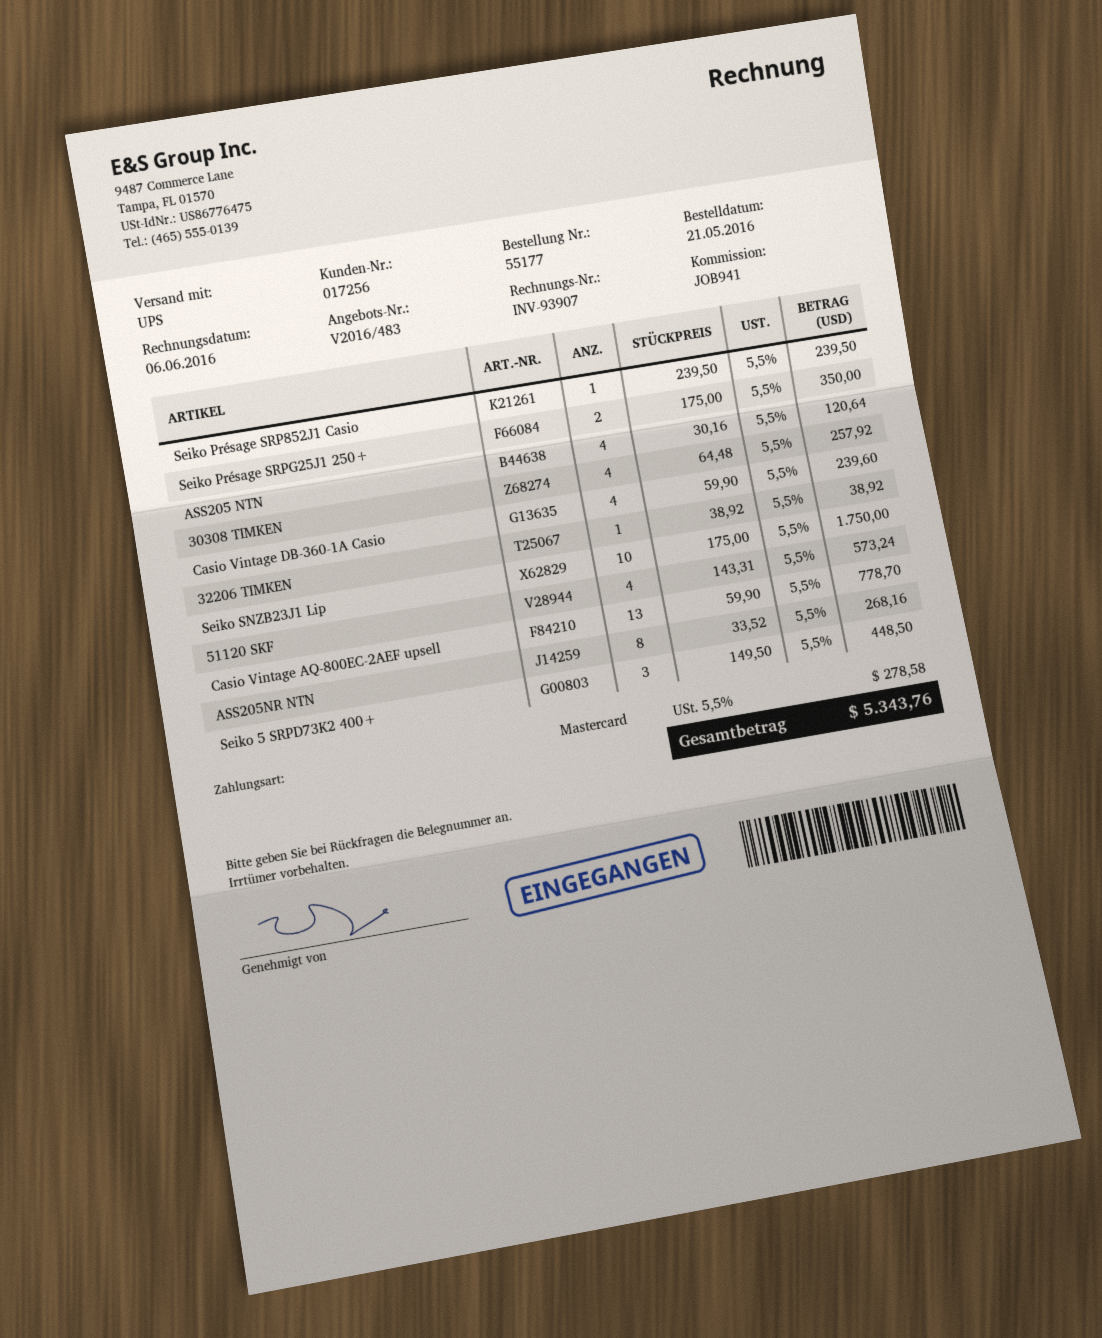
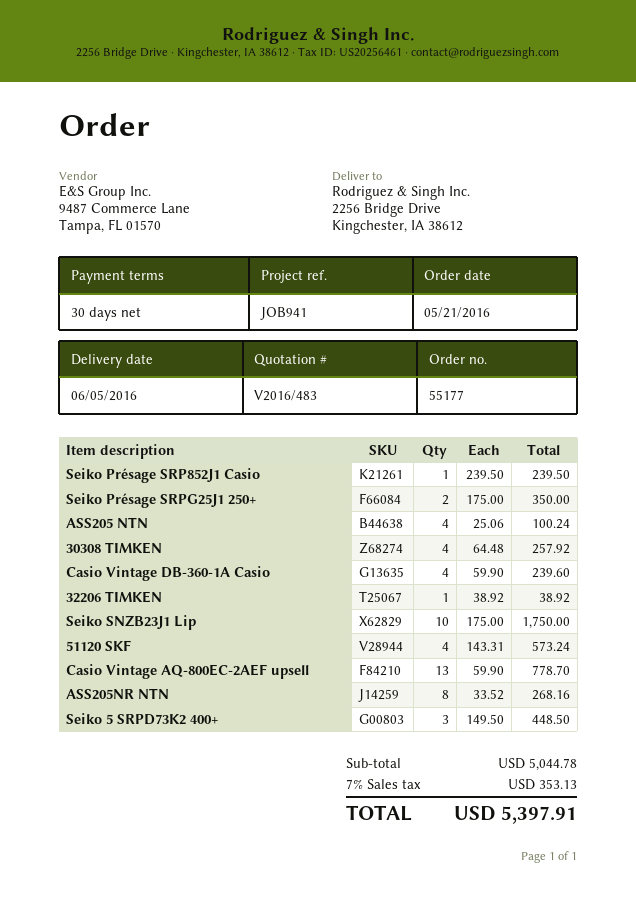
ASS205 NTN: 4 x 30.16 = 120.64 -> 4 x 25.06 = 100.24
tax: 5.5% = 278.58 -> 7% = 353.13
total: 5343.76 -> 5397.91

